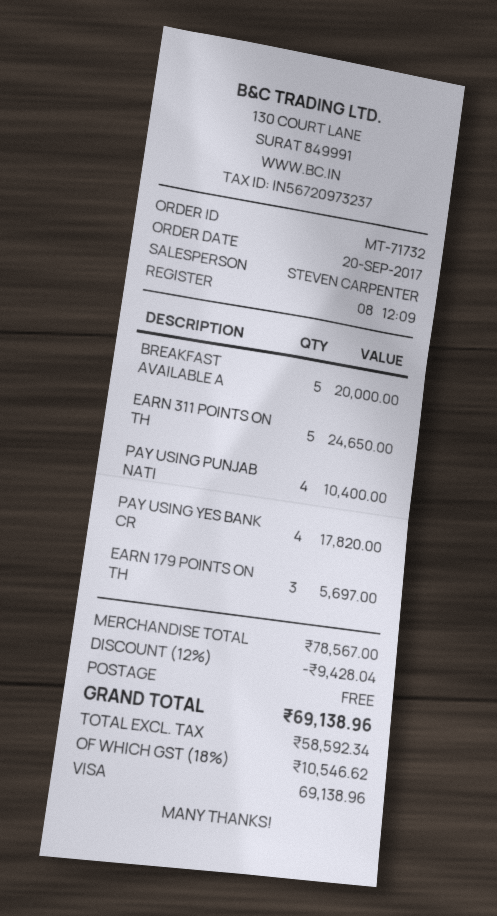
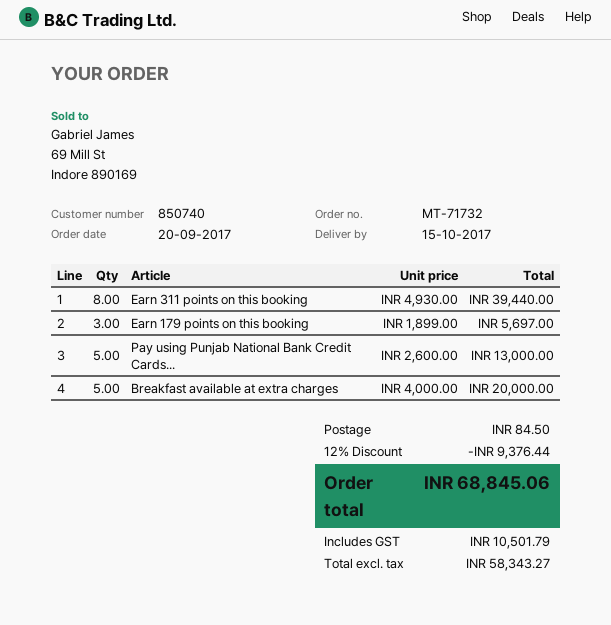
EARN 311 POINTS ON TH: 5 for 24650.00 -> 8 for 39440.00
PAY USING PUNJAB NATI: 4 for 10400.00 -> 5 for 13000.00
PAY USING YES BANK CR: 4 for 17820.00 -> none
discount: 12% = 9428.04 -> 12% = 9376.44
shipping: 0.00 -> 84.50
net: 58592.34 -> 58343.27
tax: 10546.62 -> 10501.79
total: 69138.96 -> 68845.06

